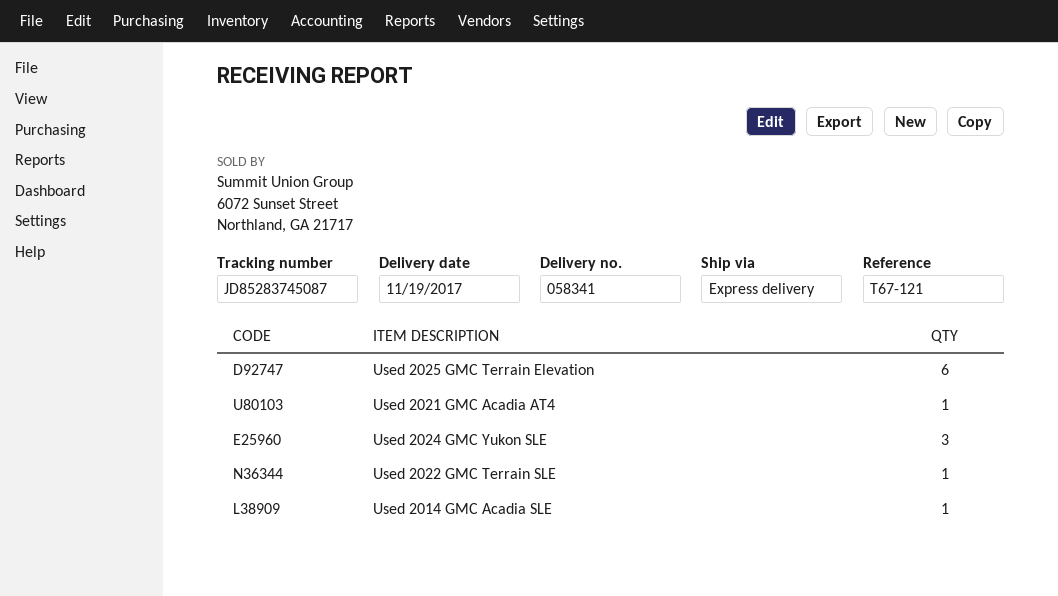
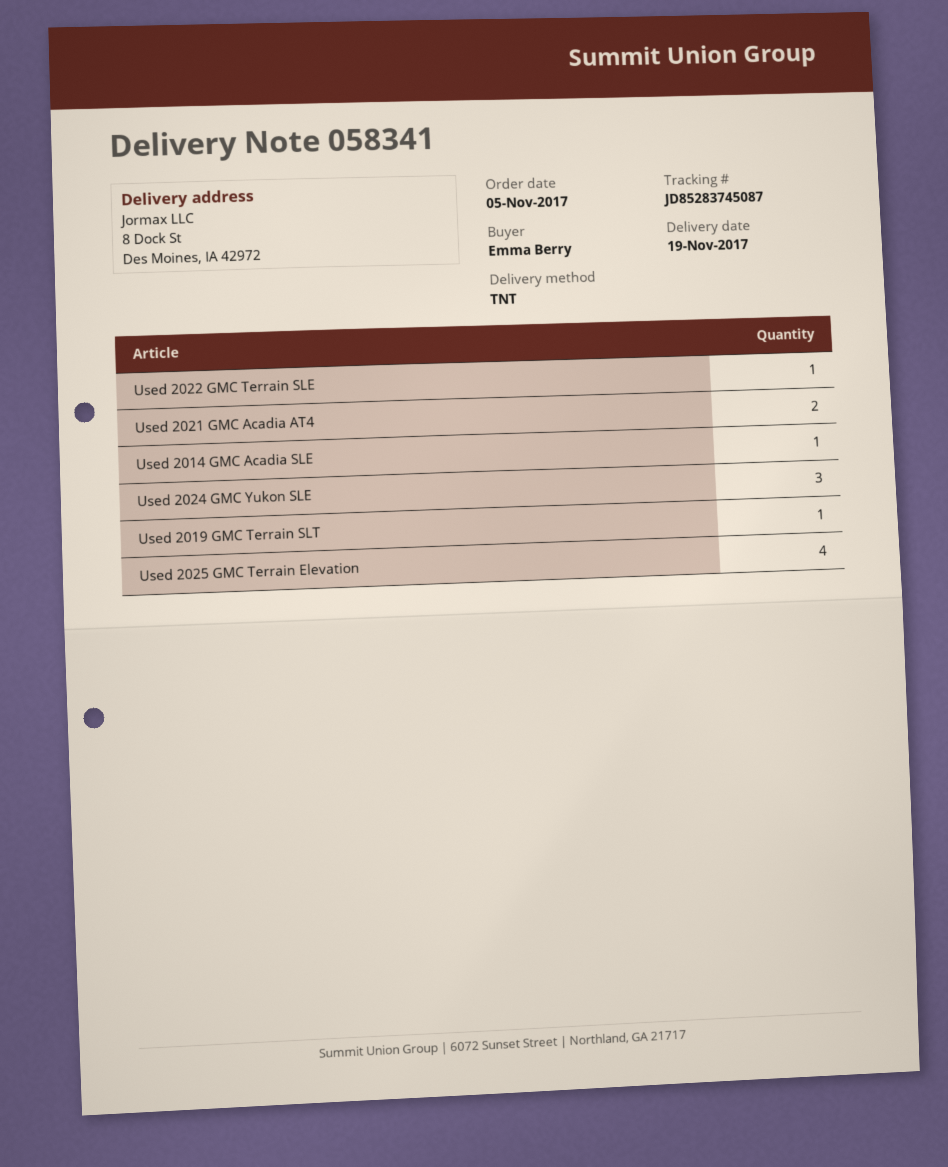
shipping method: express -> TNT
Used 2025 GMC Terrain Elevation: 6 -> 4
Used 2021 GMC Acadia AT4: 1 -> 2
Used 2019 GMC Terrain SLT: none -> 1

